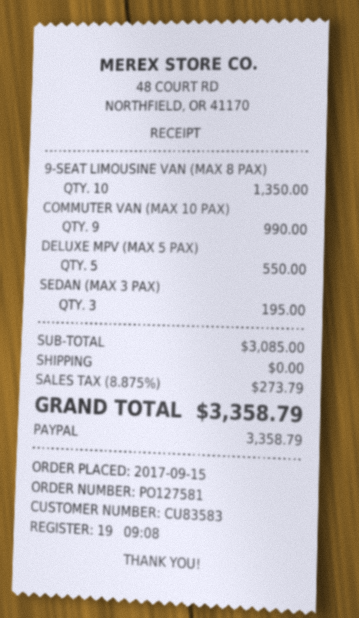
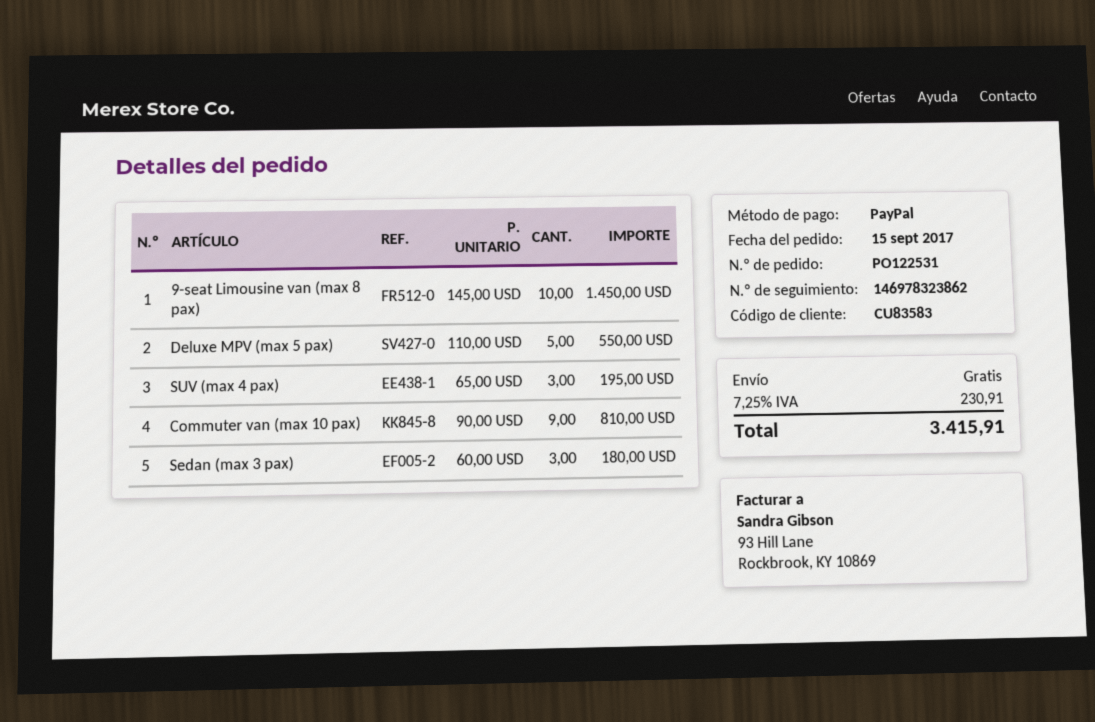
order number: PO127581 -> PO122531
9-SEAT LIMOUSINE VAN (MAX 8 PAX): 10 for 1350.00 -> 10 for 1450.00
COMMUTER VAN (MAX 10 PAX): 9 for 990.00 -> 9 for 810.00
SEDAN (MAX 3 PAX): 3 for 195.00 -> 3 for 180.00
SUV (max 4 pax): none -> 3 for 195.00
tax: 8.875% = 273.79 -> 7.25% = 230.91
total: 3358.79 -> 3415.91

